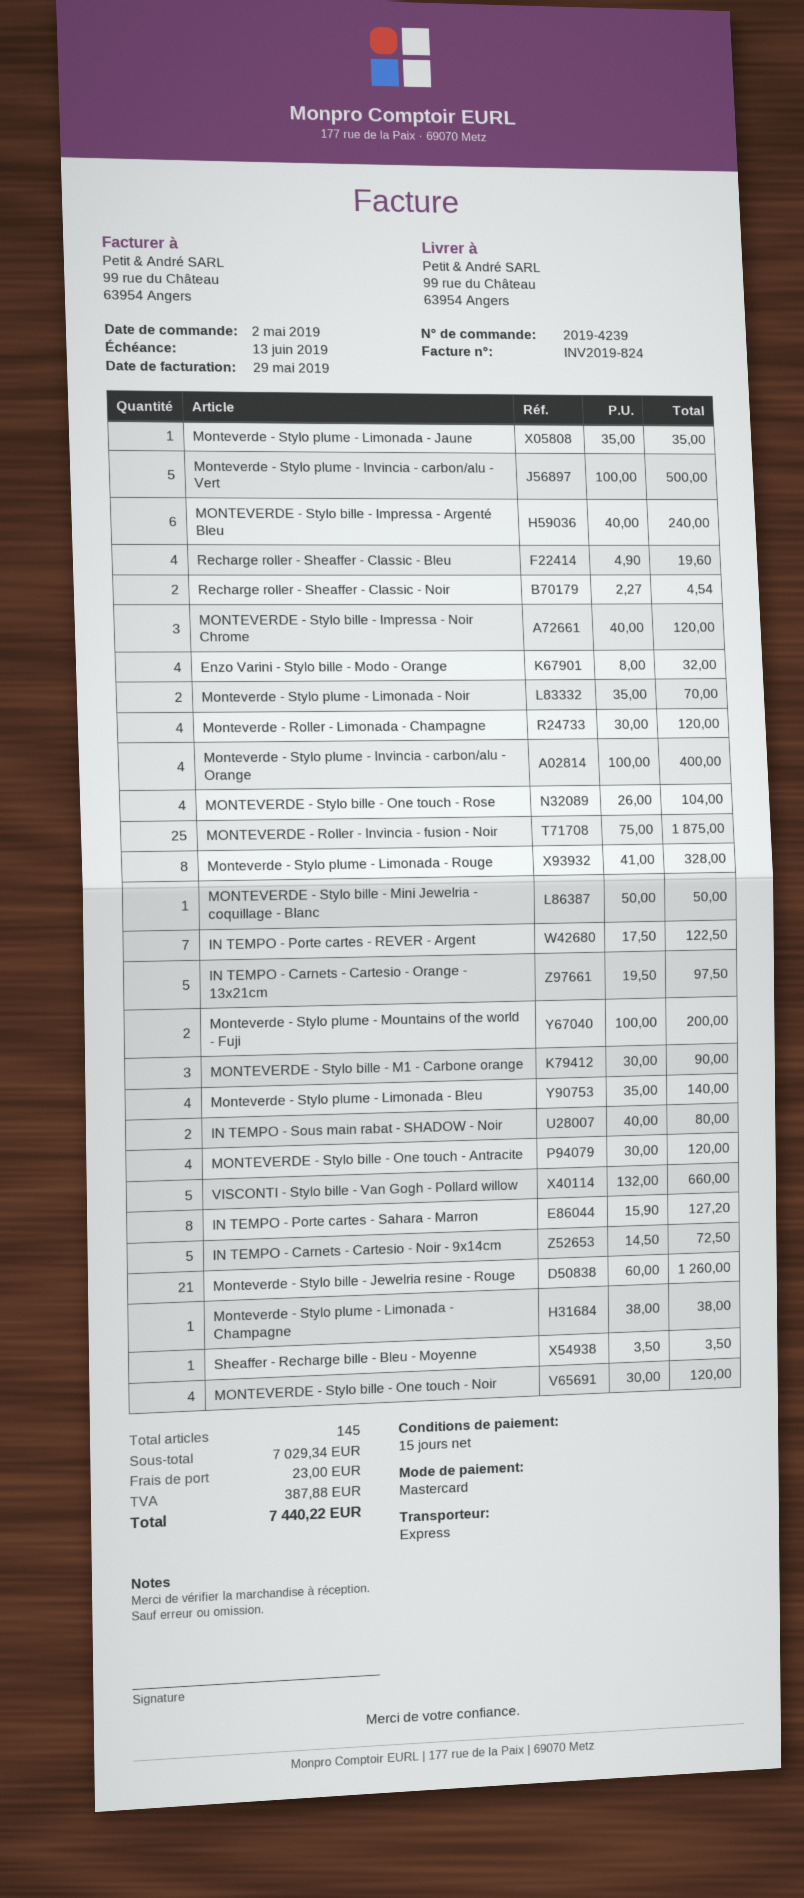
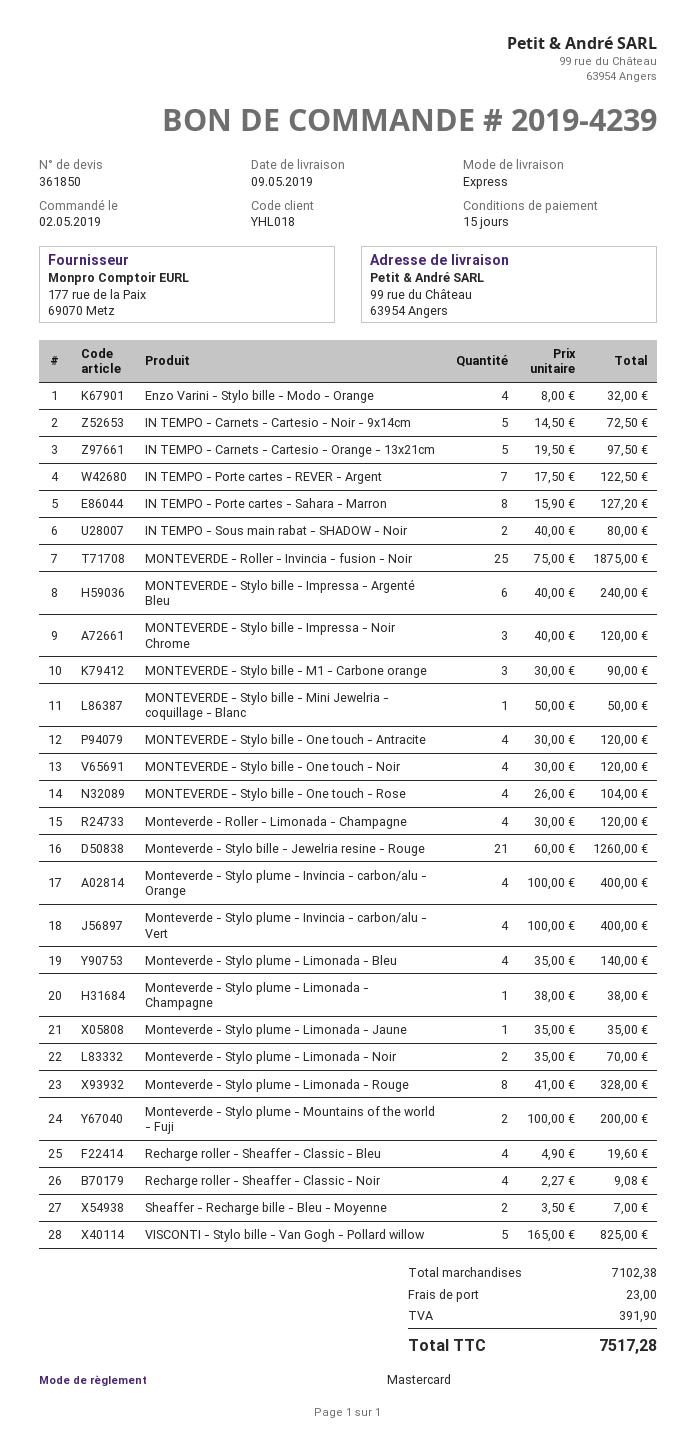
Monteverde - Stylo plume - Invincia - carbon/alu - Vert: 5 x 100.00 = 500.00 -> 4 x 100.00 = 400.00
Recharge roller - Sheaffer - Classic - Noir: 2 x 2.27 = 4.54 -> 4 x 2.27 = 9.08
VISCONTI - Stylo bille - Van Gogh - Pollard willow: 5 x 132.00 = 660.00 -> 5 x 165.00 = 825.00
Sheaffer - Recharge bille - Bleu - Moyenne: 1 x 3.50 = 3.50 -> 2 x 3.50 = 7.00
subtotal: 7029.34 -> 7102.38
tax: 387.88 -> 391.90
total: 7440.22 -> 7517.28

